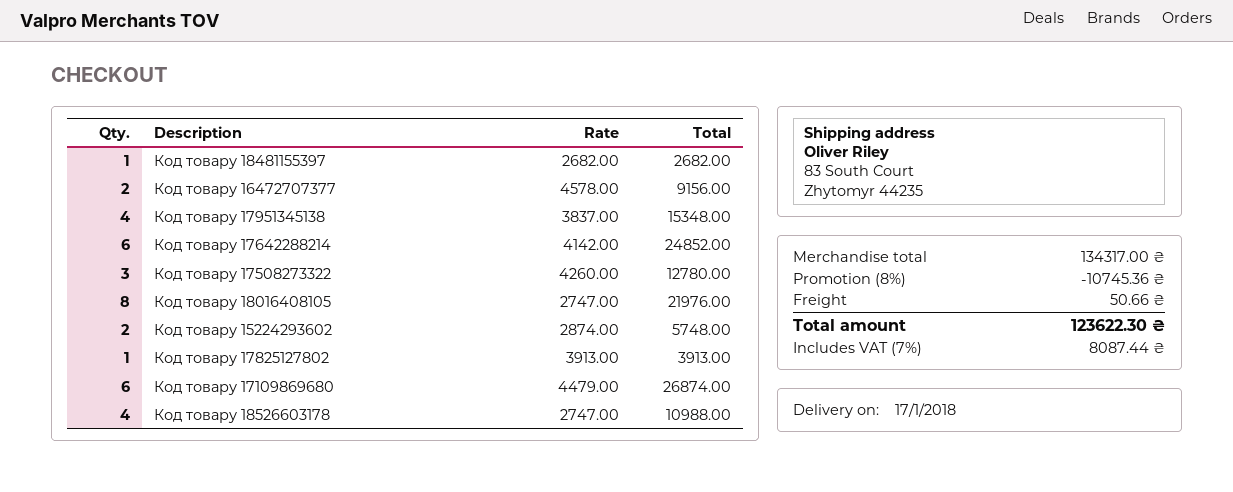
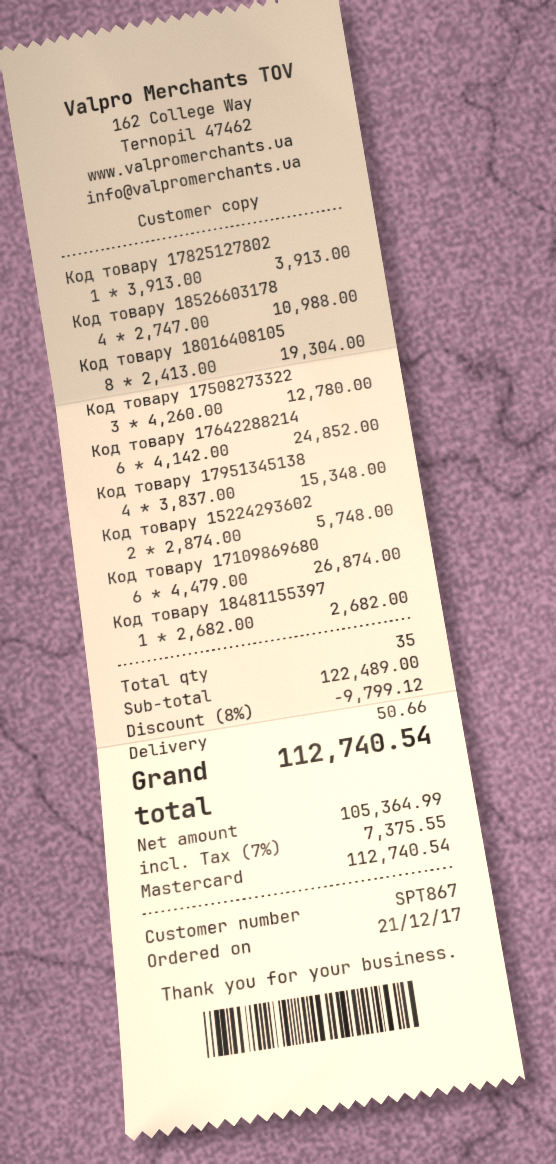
Код товару 16472707377: 2 x 4578.00 = 9156.00 -> none
Код товару 18016408105: 8 x 2747.00 = 21976.00 -> 8 x 2413.00 = 19304.00
subtotal: 134317.00 -> 122489.00
discount: 8% = 10745.36 -> 8% = 9799.12
tax: 7% = 8087.44 -> 7% = 7375.55
total: 123622.30 -> 112740.54

